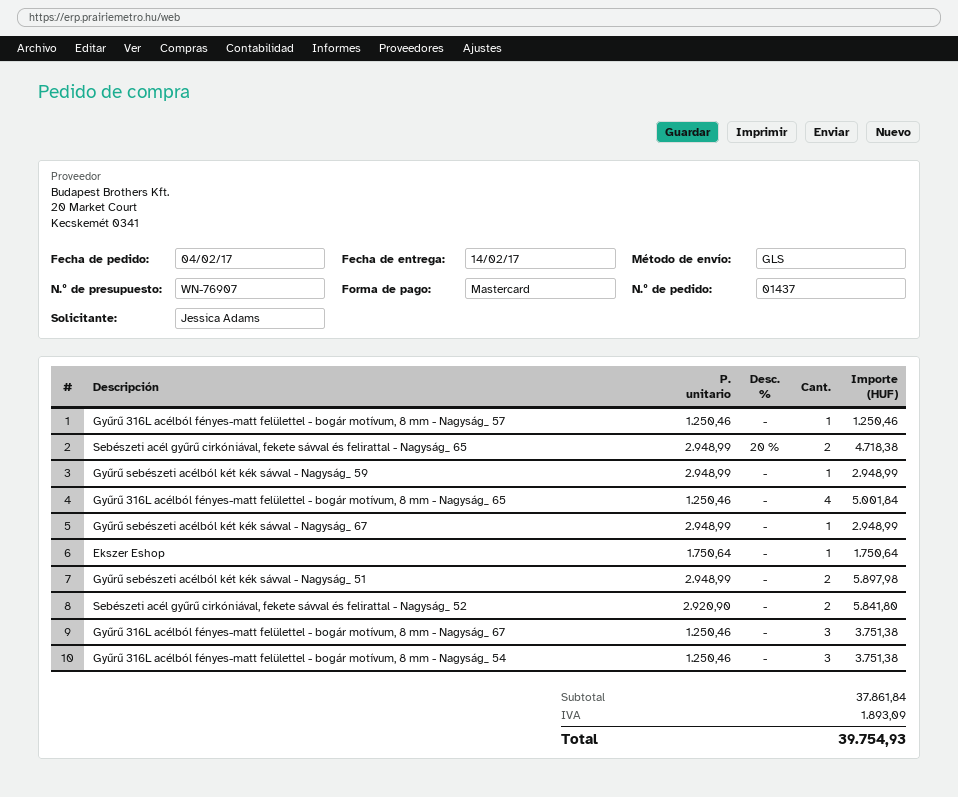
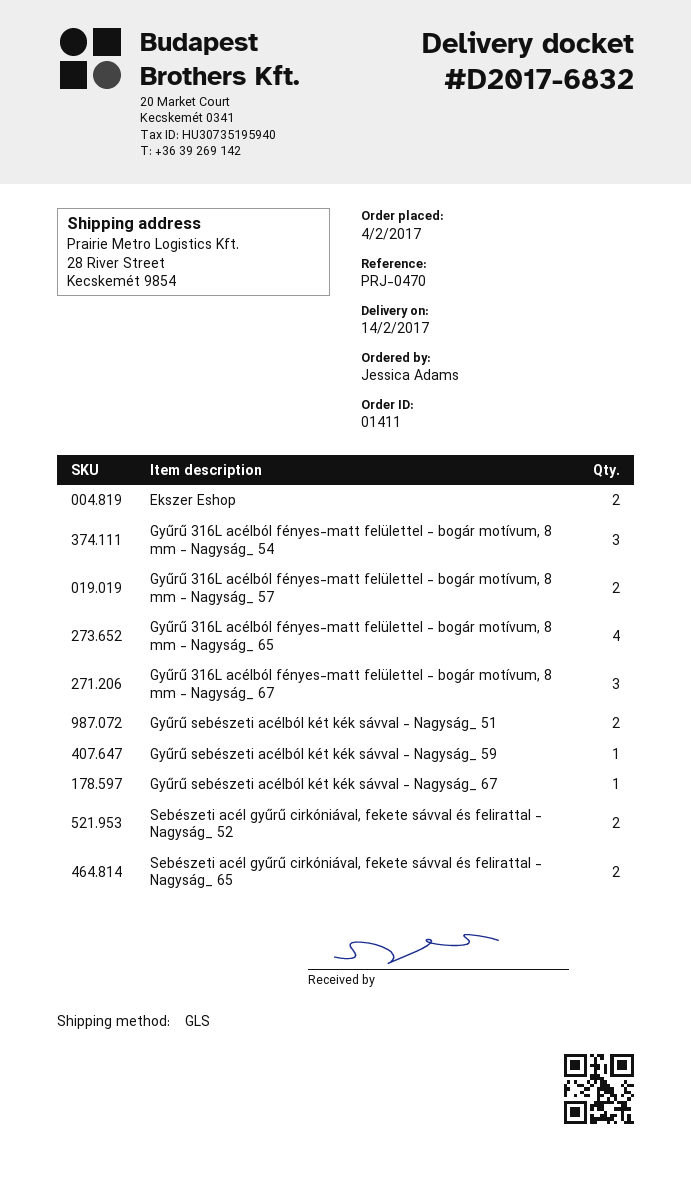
order number: 01437 -> 01411
Gyűrű 316L acélból fényes-matt felülettel - bogár motívum, 8 mm - Nagyság_ 57: 1 -> 2
Ekszer Eshop: 1 -> 2

